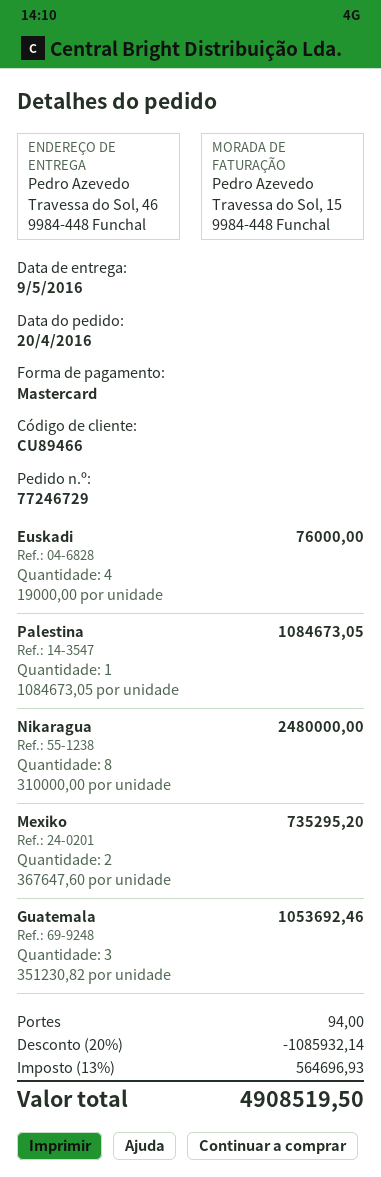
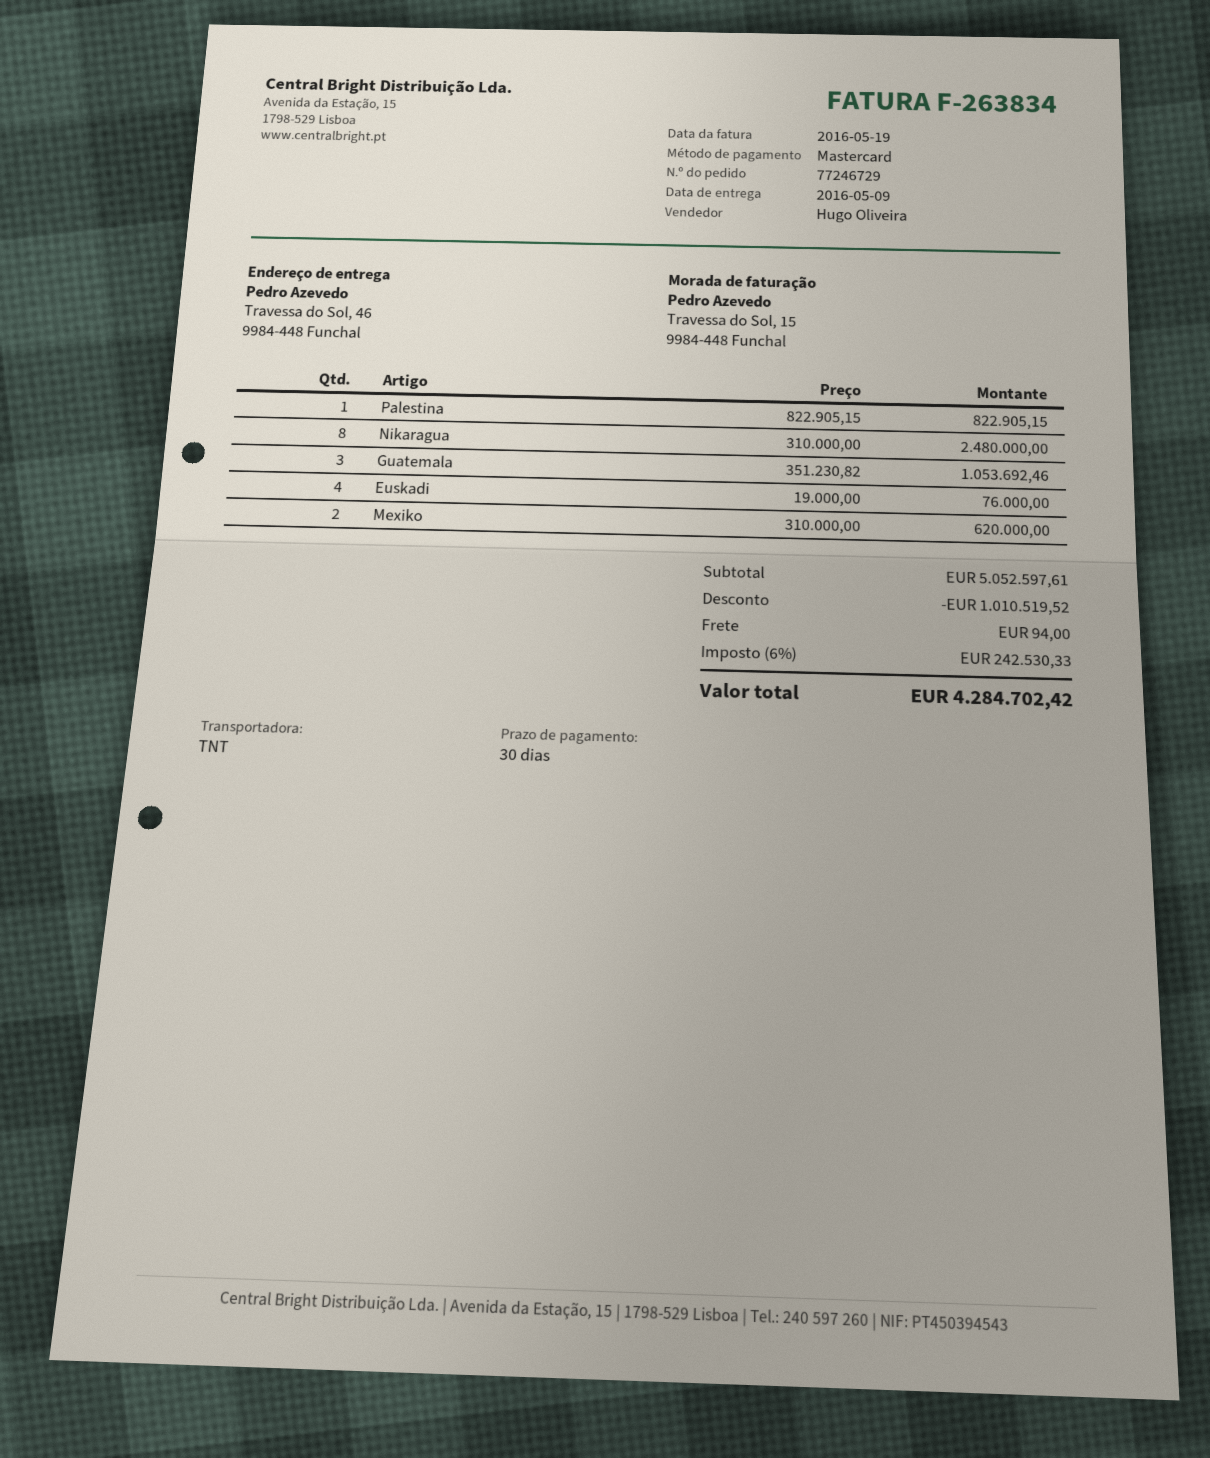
Palestina: 1 x 1084673.05 = 1084673.05 -> 1 x 822905.15 = 822905.15
Mexiko: 2 x 367647.60 = 735295.20 -> 2 x 310000.00 = 620000.00
discount: 1085932.14 -> 1010519.52
tax: 13% = 564696.93 -> 6% = 242530.33
total: 4908519.50 -> 4284702.42

